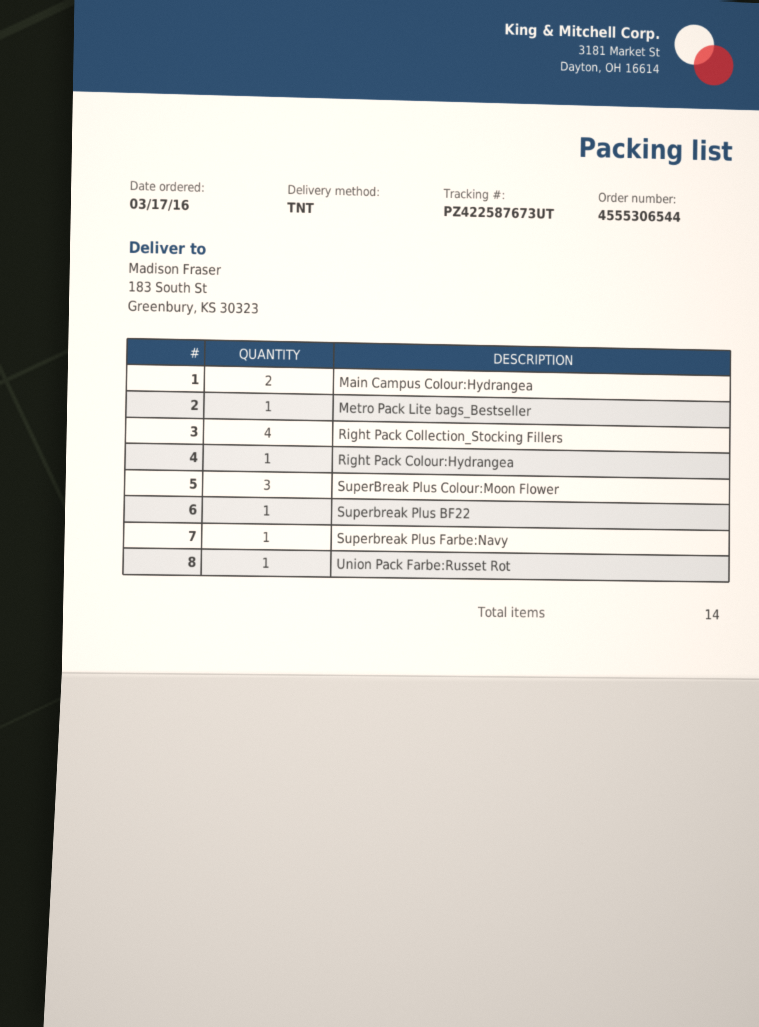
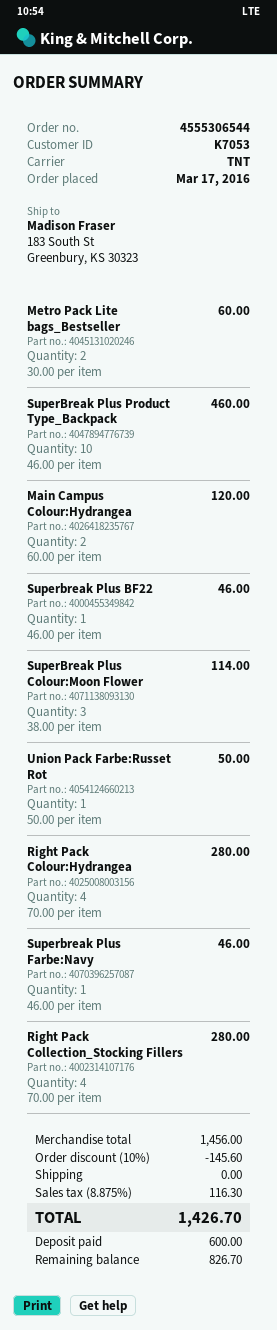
Metro Pack Lite bags_Bestseller: 1 -> 2
Right Pack Colour:Hydrangea: 1 -> 4
SuperBreak Plus Product Type_Backpack: none -> 10

